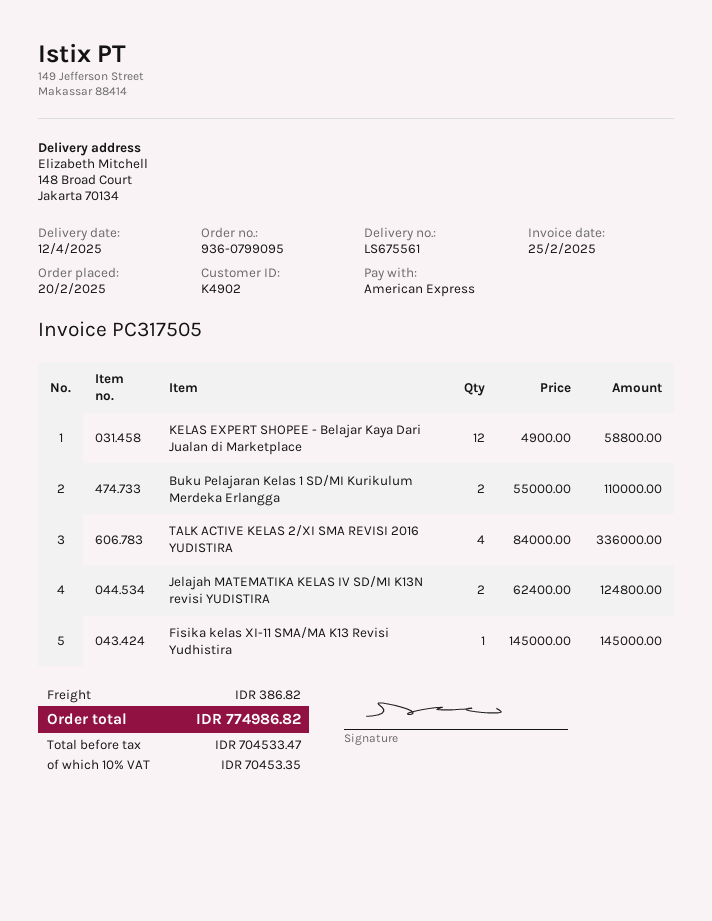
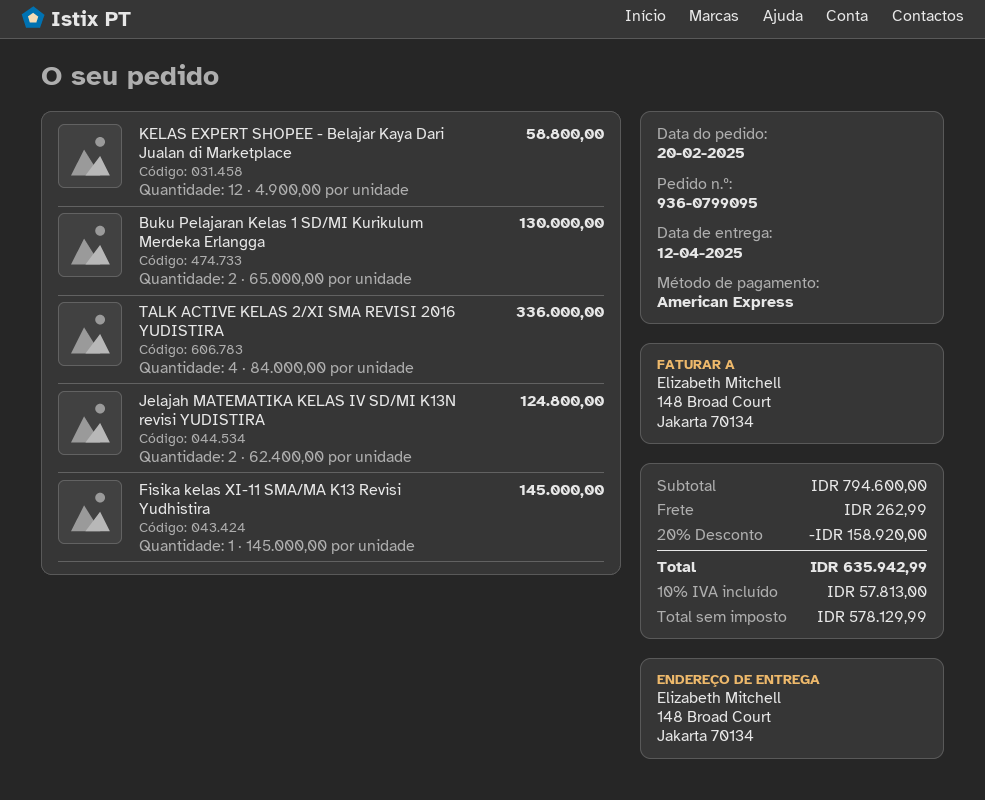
Buku Pelajaran Kelas 1 SD/MI Kurikulum Merdeka Erlangga: 2 x 55000.00 = 110000.00 -> 2 x 65000.00 = 130000.00
discount: none -> 20% = 158920.00
shipping: 386.82 -> 262.99
net: 704533.47 -> 578129.99
tax: 10% = 70453.35 -> 10% = 57813.00
total: 774986.82 -> 635942.99

